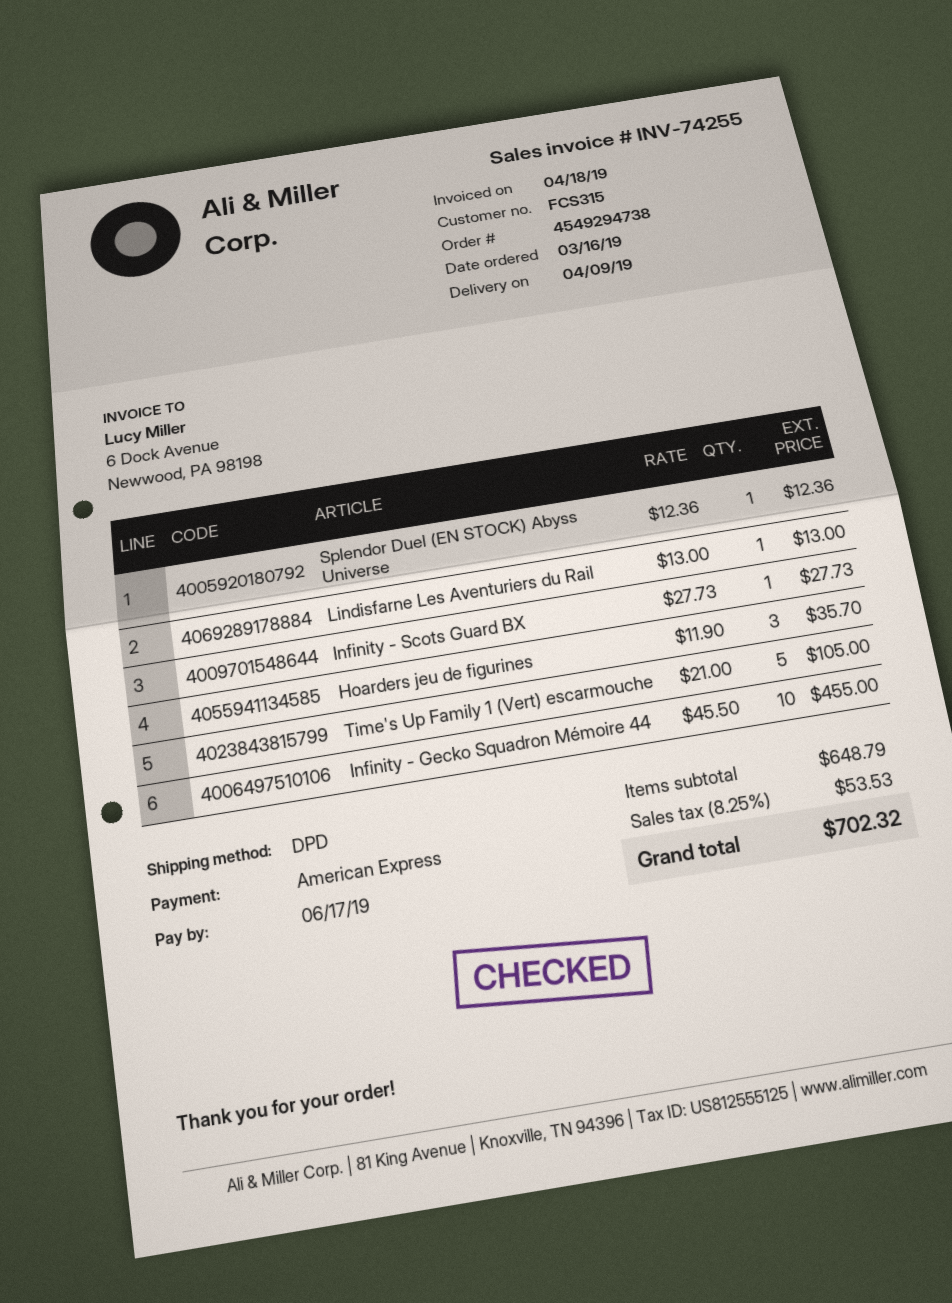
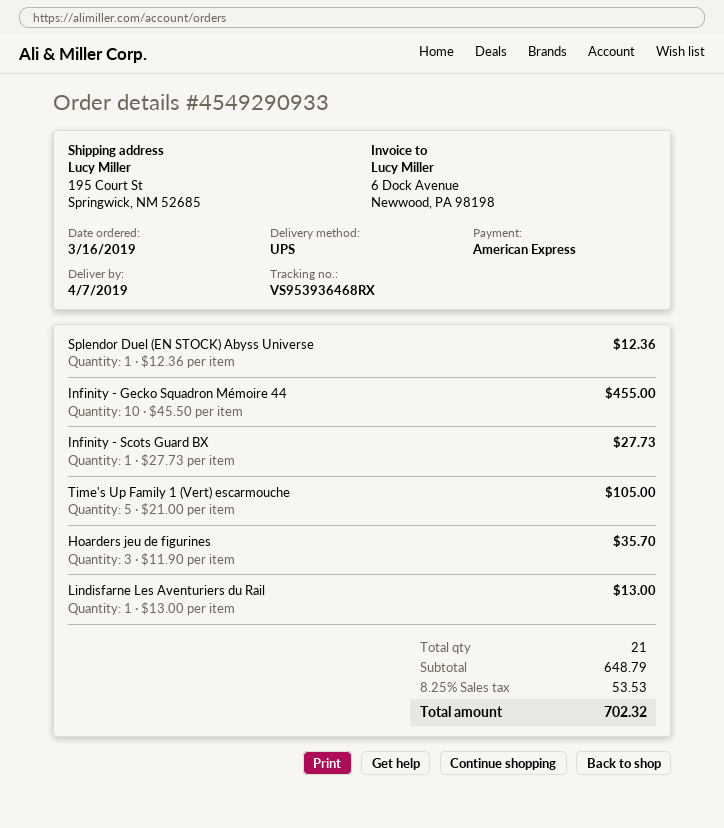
order number: 4549294738 -> 4549290933
delivery date: 2019-04-09 -> 2019-04-07
shipping method: DPD -> UPS

